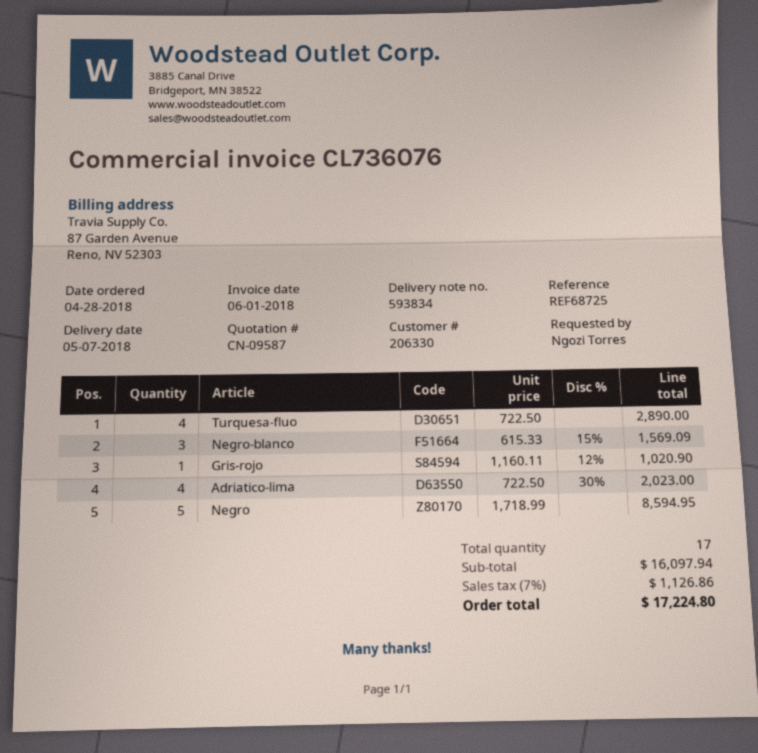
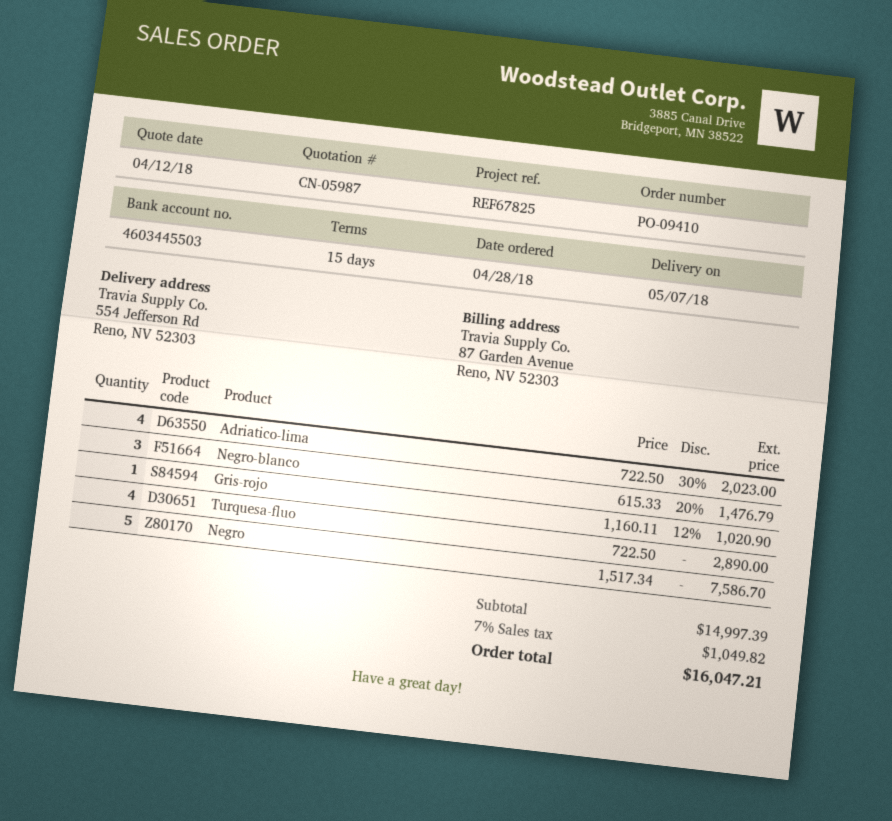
quote number: CN-09587 -> CN-05987
reference: REF68725 -> REF67825
Negro-blanco: 3 x 615.33 - 15% = 1569.09 -> 3 x 615.33 - 20% = 1476.79
Negro: 5 x 1718.99 = 8594.95 -> 5 x 1517.34 = 7586.70
subtotal: 16097.94 -> 14997.39
tax: 7% = 1126.86 -> 7% = 1049.82
total: 17224.80 -> 16047.21

